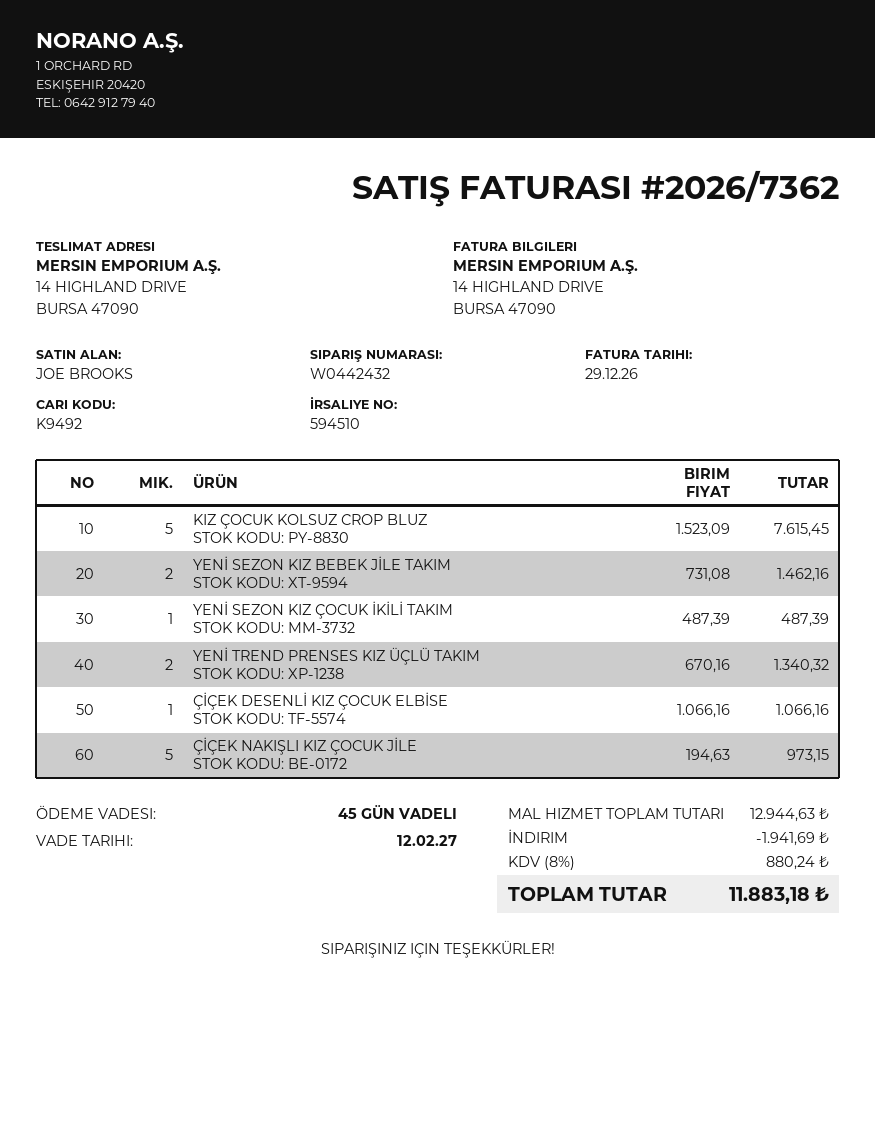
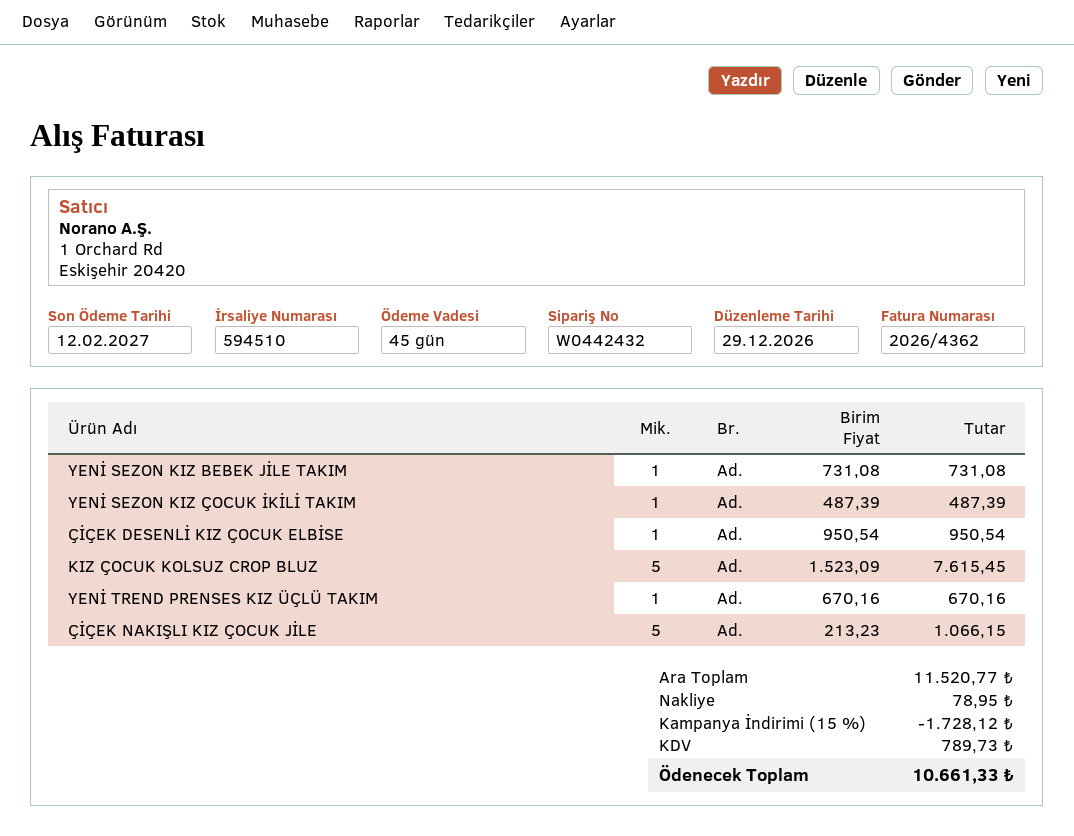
invoice number: 2026/7362 -> 2026/4362
YENİ SEZON KIZ BEBEK JİLE TAKIM: 2 x 731.08 = 1462.16 -> 1 x 731.08 = 731.08
YENİ TREND PRENSES KIZ ÜÇLÜ TAKIM: 2 x 670.16 = 1340.32 -> 1 x 670.16 = 670.16
ÇİÇEK DESENLİ KIZ ÇOCUK ELBİSE: 1 x 1066.16 = 1066.16 -> 1 x 950.54 = 950.54
ÇİÇEK NAKIŞLI KIZ ÇOCUK JİLE: 5 x 194.63 = 973.15 -> 5 x 213.23 = 1066.15
subtotal: 12944.63 -> 11520.77
discount: 1941.69 -> 1728.12
shipping: none -> 78.95
tax: 880.24 -> 789.73
total: 11883.18 -> 10661.33

